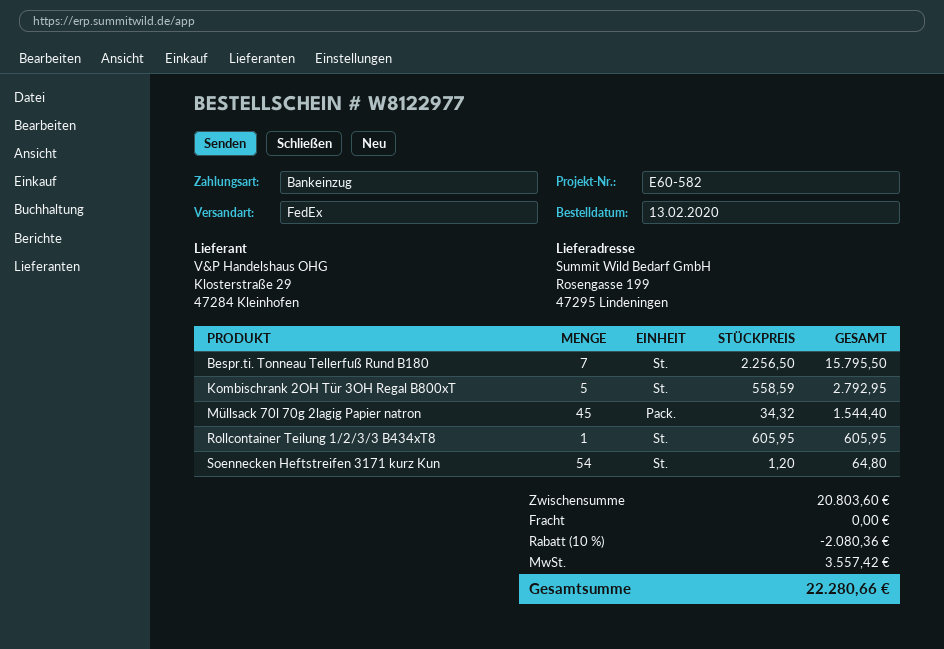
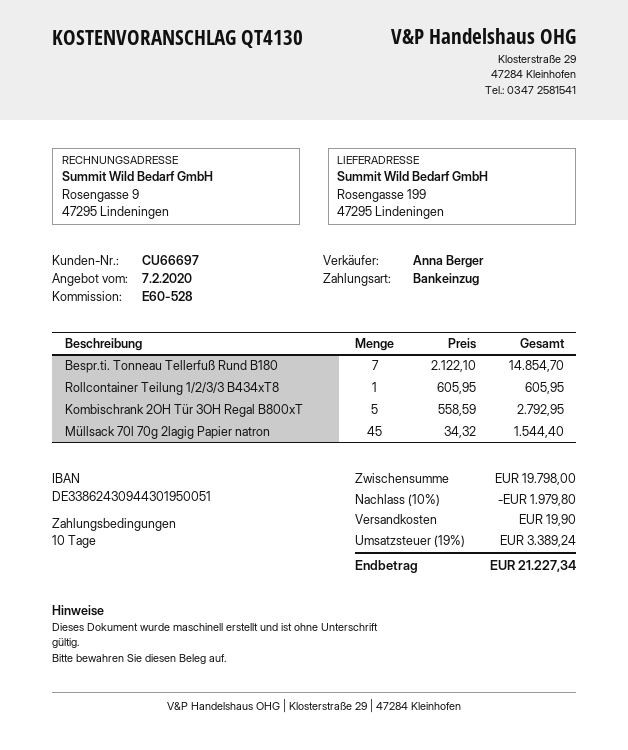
reference: E60-582 -> E60-528
Bespr.ti. Tonneau Tellerfuß Rund B180: 7 x 2256.50 = 15795.50 -> 7 x 2122.10 = 14854.70
Soennecken Heftstreifen 3171 kurz Kun: 54 x 1.20 = 64.80 -> none
subtotal: 20803.60 -> 19798.00
discount: 10% = 2080.36 -> 10% = 1979.80
shipping: 0.00 -> 19.90
tax: 3557.42 -> 3389.24
total: 22280.66 -> 21227.34

